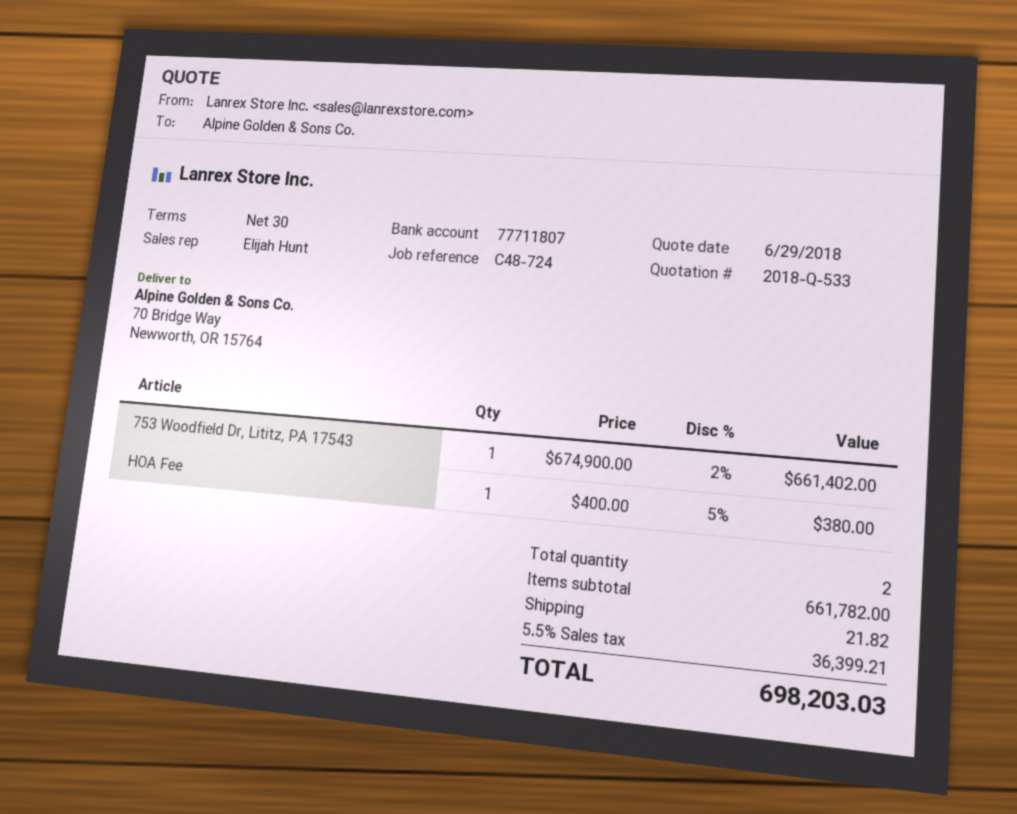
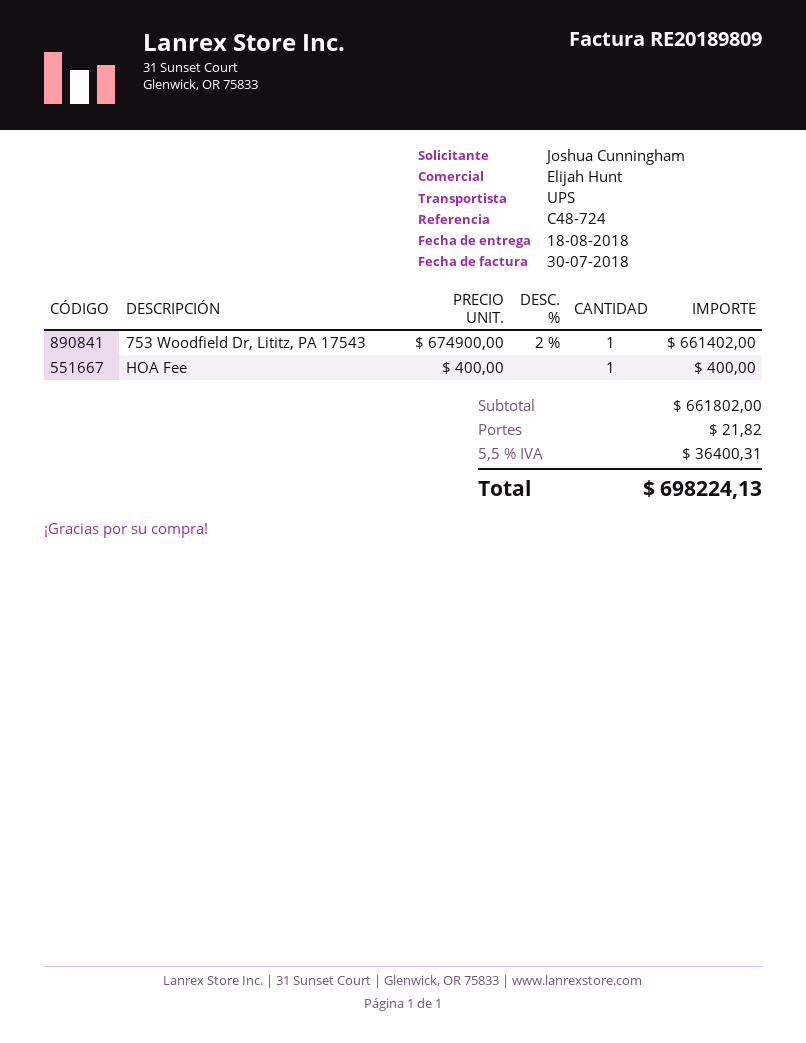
HOA Fee: 1 x 400.00 - 5% = 380.00 -> 1 x 400.00 = 400.00
subtotal: 661782.00 -> 661802.00
tax: 5.5% = 36399.21 -> 5.5% = 36400.31
total: 698203.03 -> 698224.13

